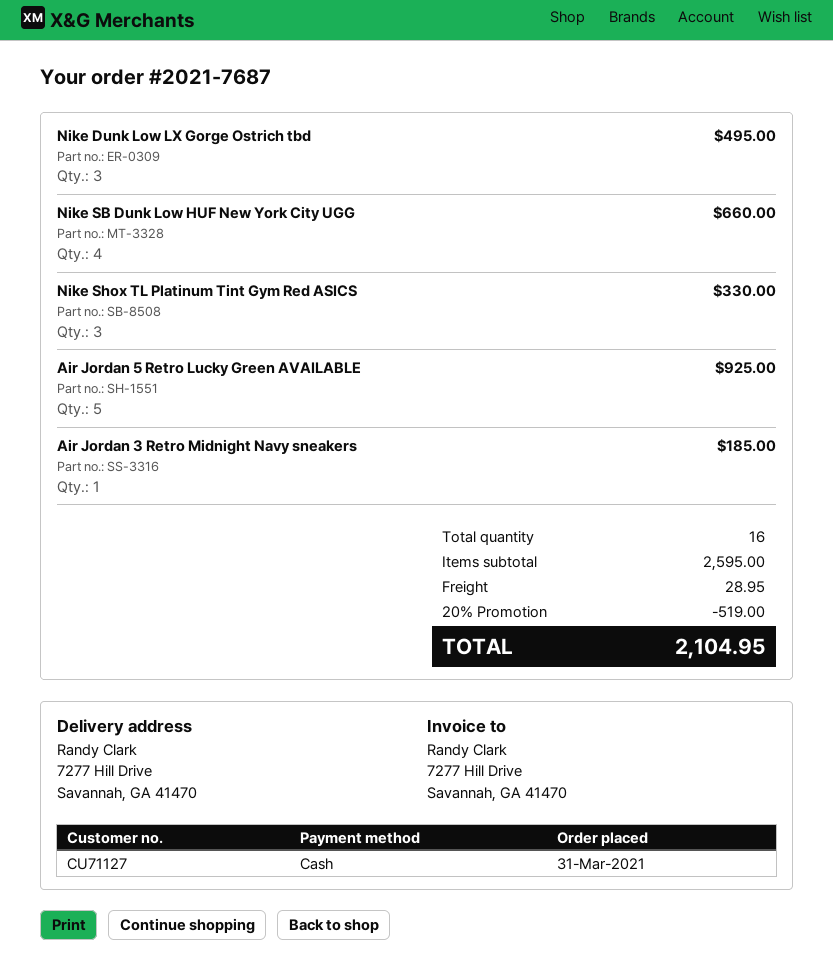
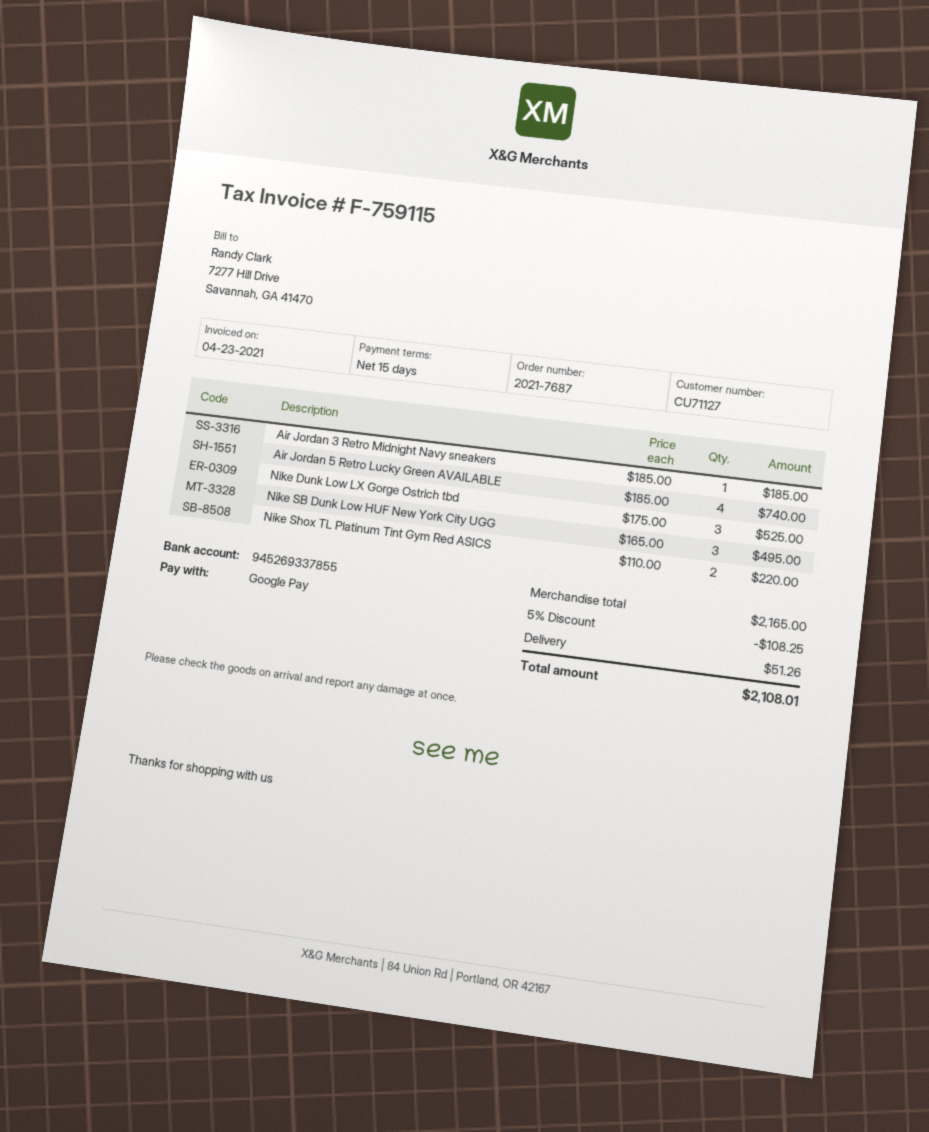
payment method: cash -> Google Pay
Nike Dunk Low LX Gorge Ostrich tbd: 3 for 495.00 -> 3 for 525.00
Nike SB Dunk Low HUF New York City UGG: 4 for 660.00 -> 3 for 495.00
Nike Shox TL Platinum Tint Gym Red ASICS: 3 for 330.00 -> 2 for 220.00
Air Jordan 5 Retro Lucky Green AVAILABLE: 5 for 925.00 -> 4 for 740.00
subtotal: 2595.00 -> 2165.00
discount: 20% = 519.00 -> 5% = 108.25
shipping: 28.95 -> 51.26
total: 2104.95 -> 2108.01

